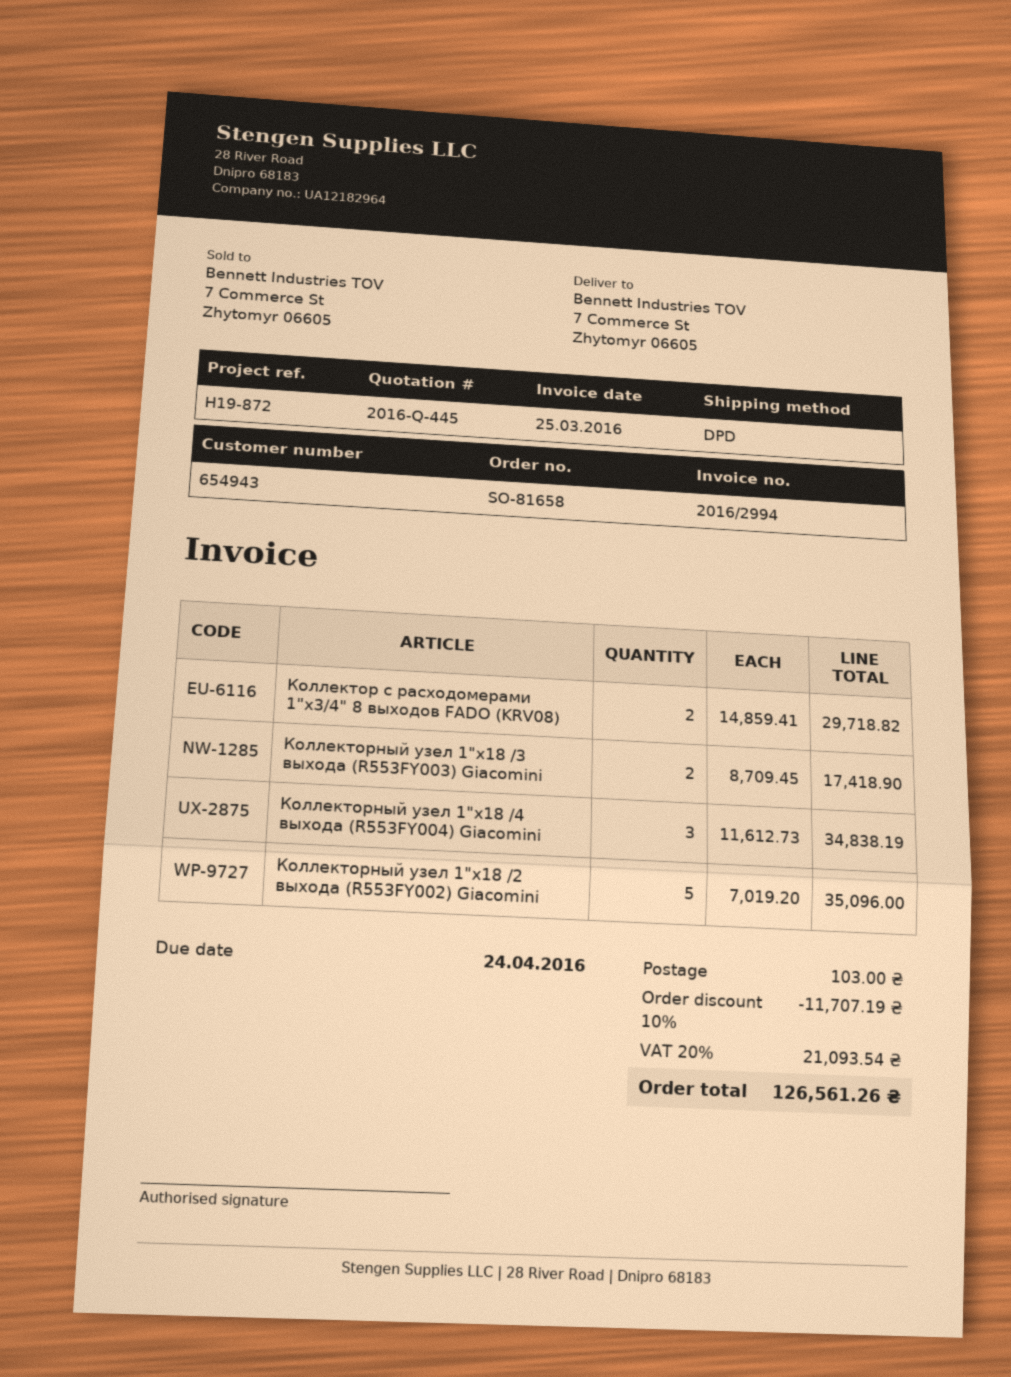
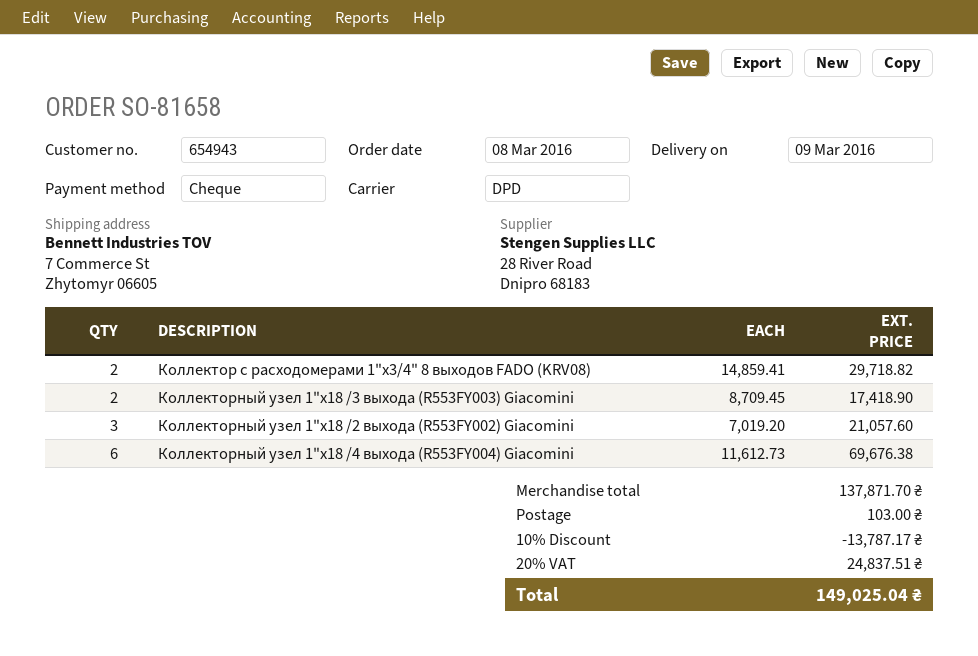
Коллекторный узел 1"x18 /4 выхода (R553FY004) Giacomini: 3 x 11612.73 = 34838.19 -> 6 x 11612.73 = 69676.38
Коллекторный узел 1"x18 /2 выхода (R553FY002) Giacomini: 5 x 7019.20 = 35096.00 -> 3 x 7019.20 = 21057.60
discount: 10% = 11707.19 -> 10% = 13787.17
tax: 20% = 21093.54 -> 20% = 24837.51
total: 126561.26 -> 149025.04

